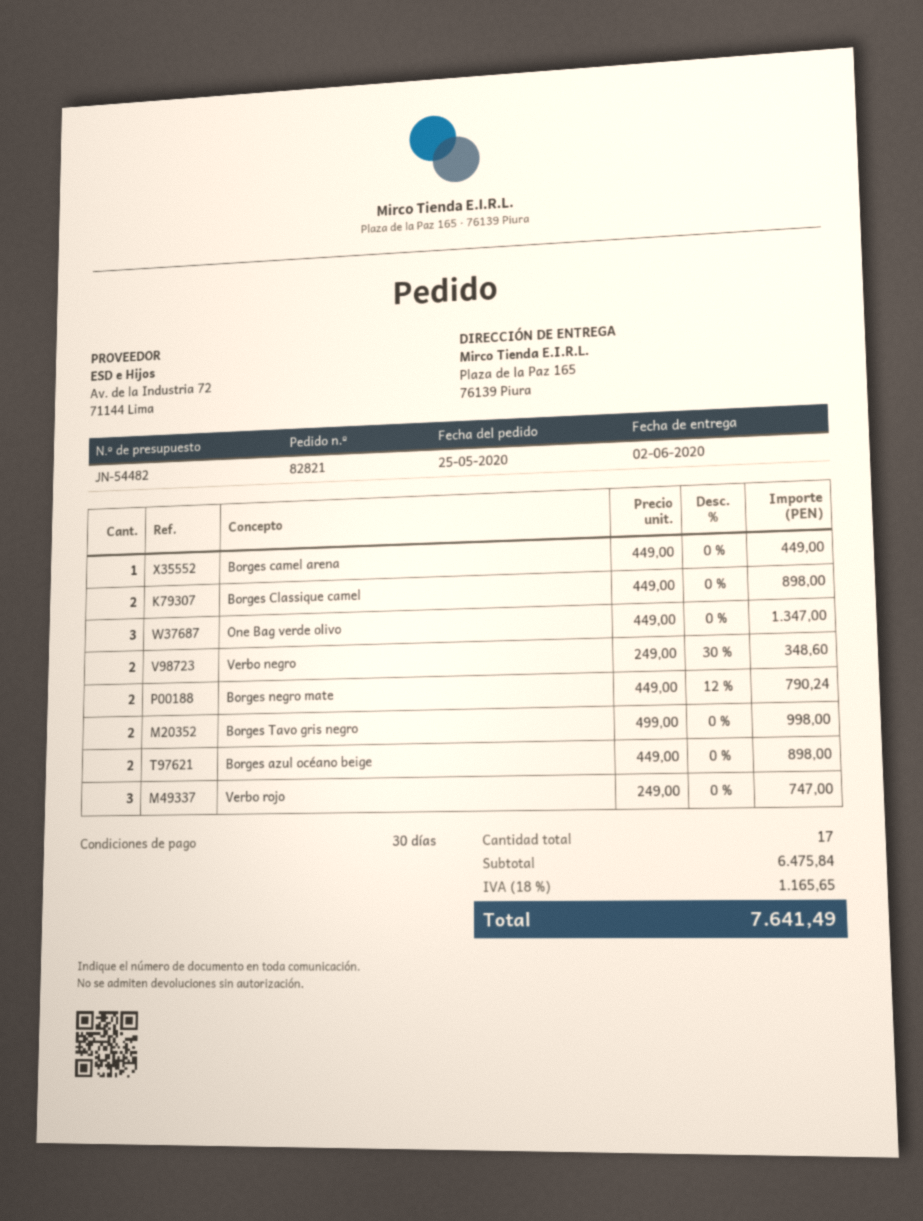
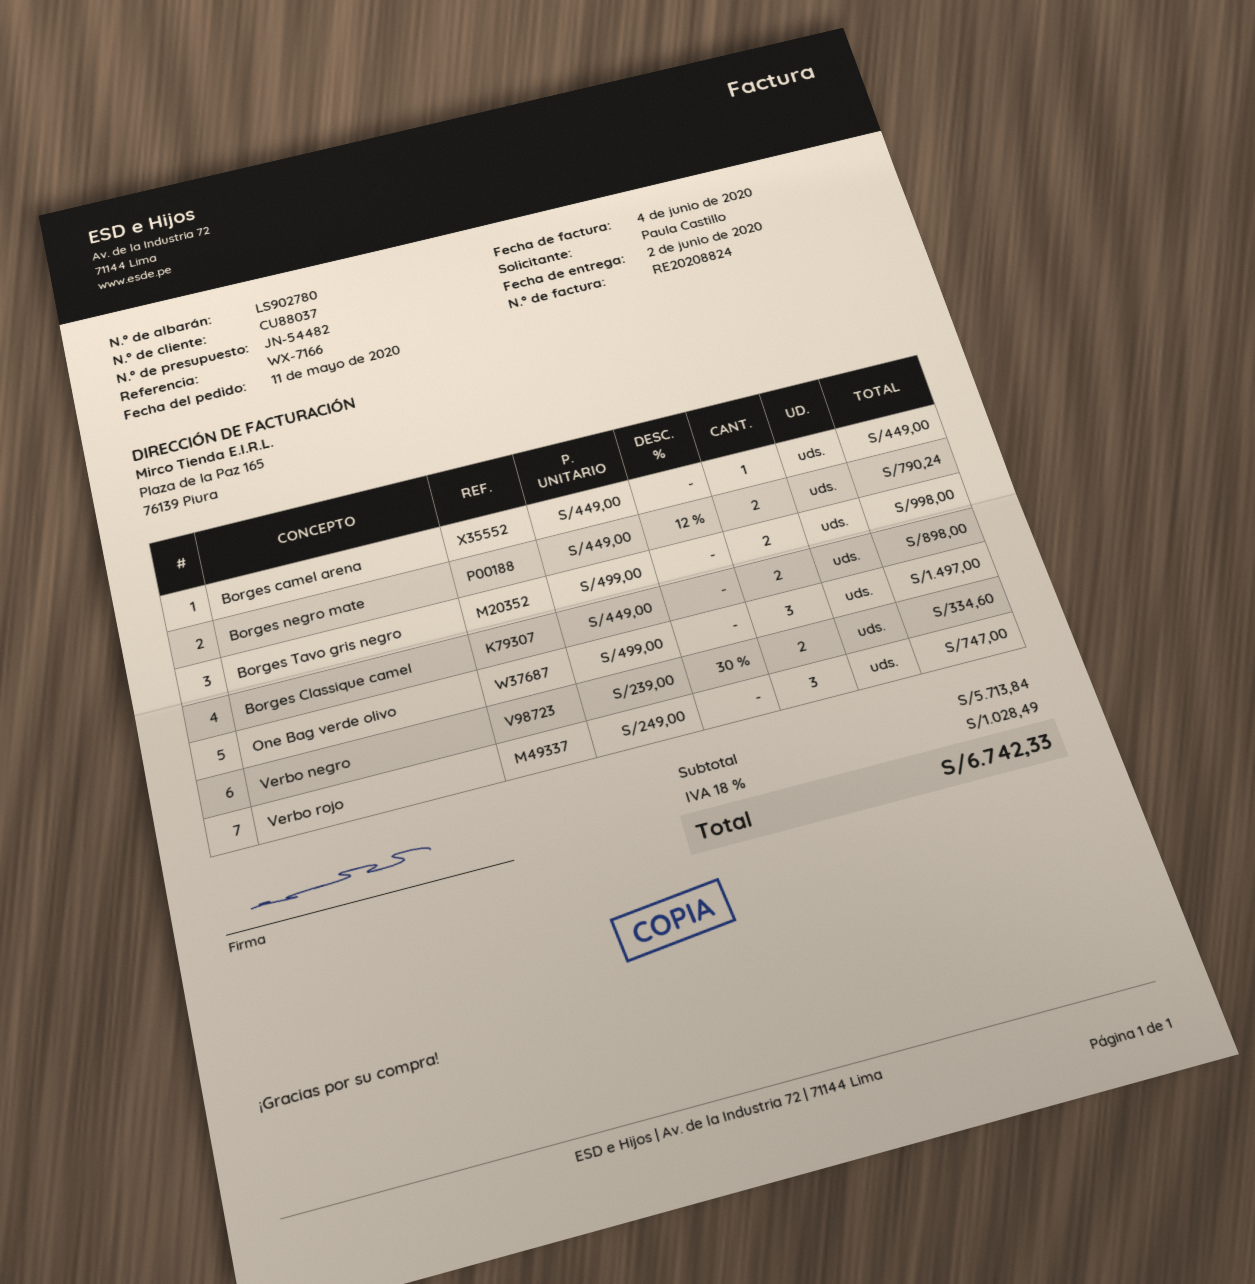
order date: 2020-05-25 -> 2020-05-11
One Bag verde olivo: 3 x 449.00 = 1347.00 -> 3 x 499.00 = 1497.00
Verbo negro: 2 x 249.00 - 30% = 348.60 -> 2 x 239.00 - 30% = 334.60
Borges azul océano beige: 2 x 449.00 = 898.00 -> none
subtotal: 6475.84 -> 5713.84
tax: 18% = 1165.65 -> 18% = 1028.49
total: 7641.49 -> 6742.33

